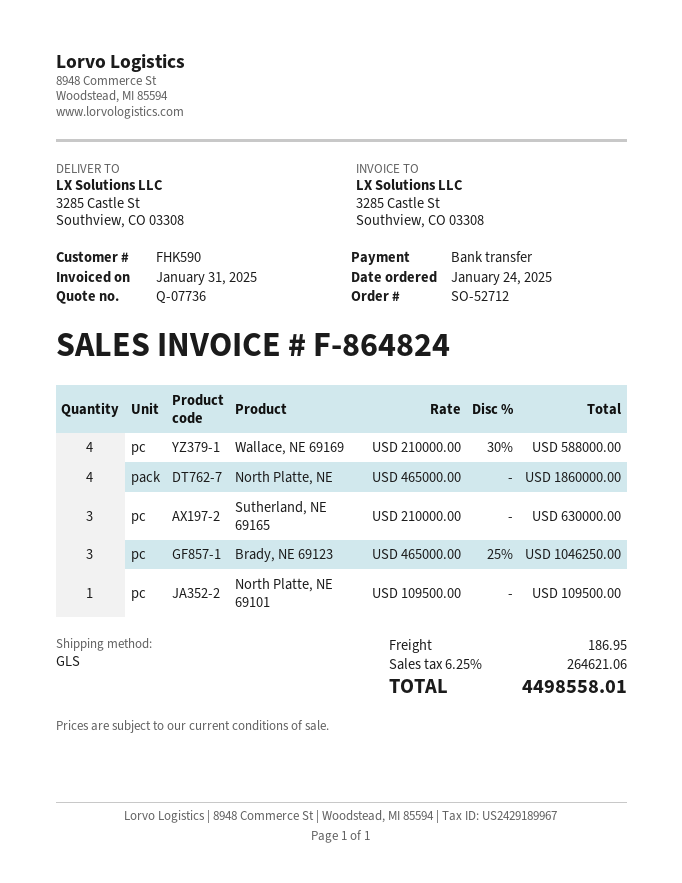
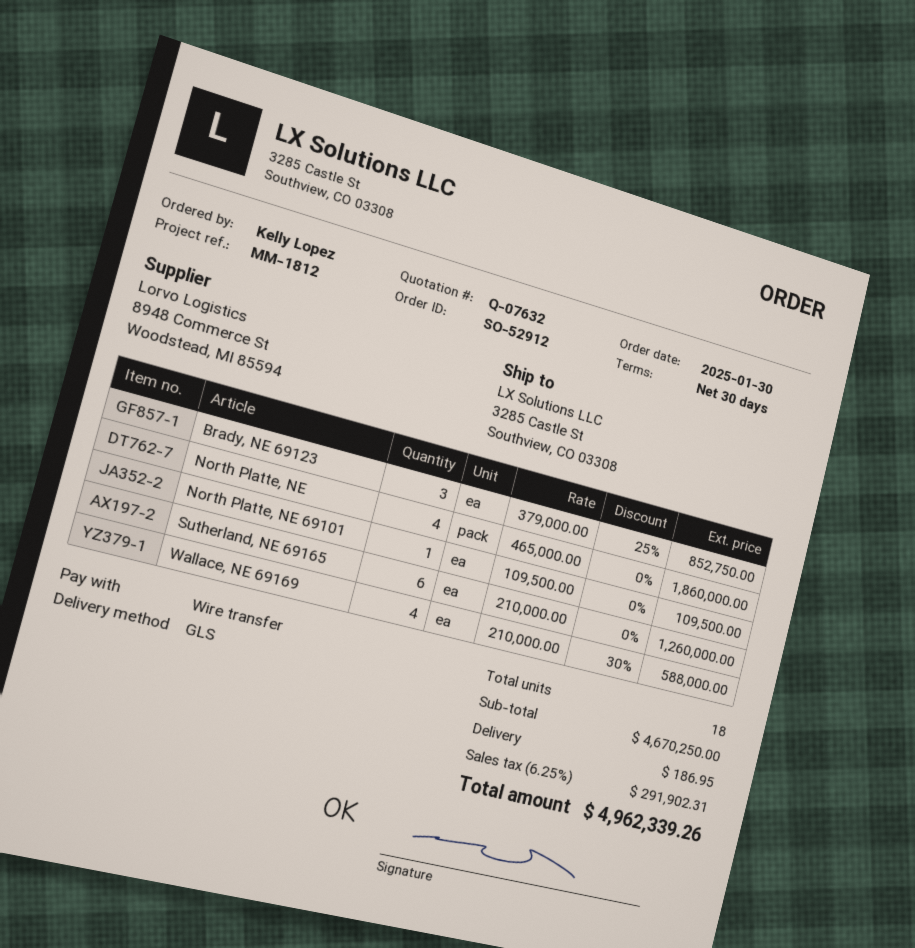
quote number: Q-07736 -> Q-07632
order number: SO-52712 -> SO-52912
order date: 2025-01-24 -> 2025-01-30
Sutherland, NE 69165: 3 x 210000.00 = 630000.00 -> 6 x 210000.00 = 1260000.00
Brady, NE 69123: 3 x 465000.00 - 25% = 1046250.00 -> 3 x 379000.00 - 25% = 852750.00
tax: 6.25% = 264621.06 -> 6.25% = 291902.31
total: 4498558.01 -> 4962339.26

